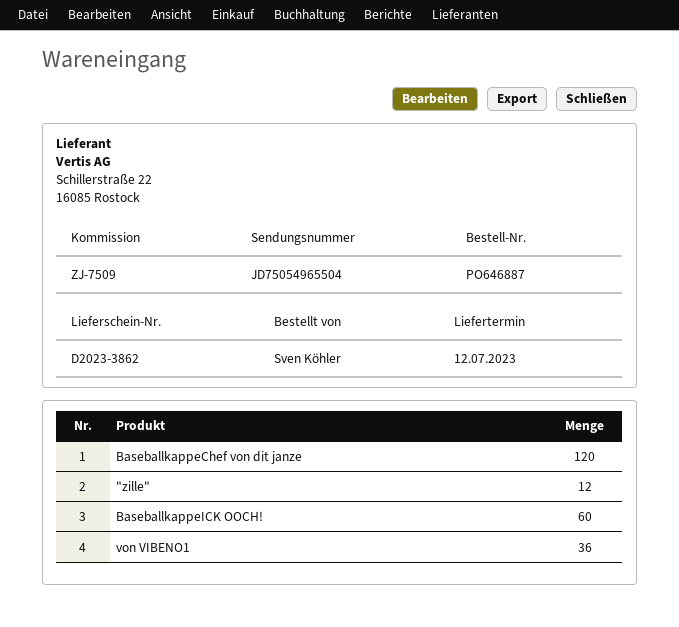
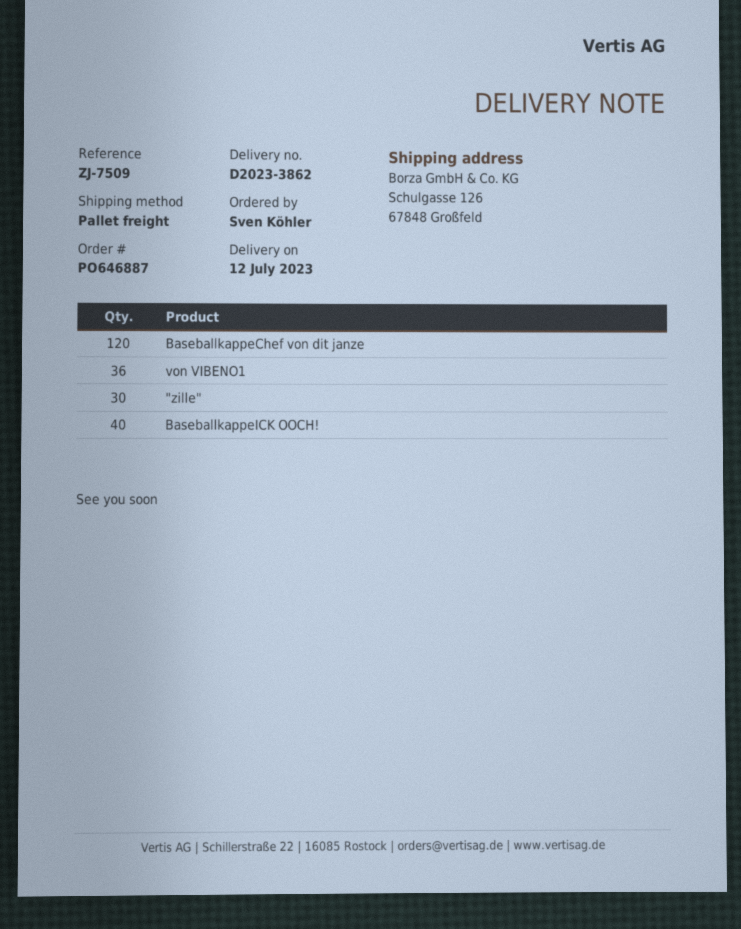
"zille": 12 -> 30
BaseballkappeICK OOCH!: 60 -> 40

